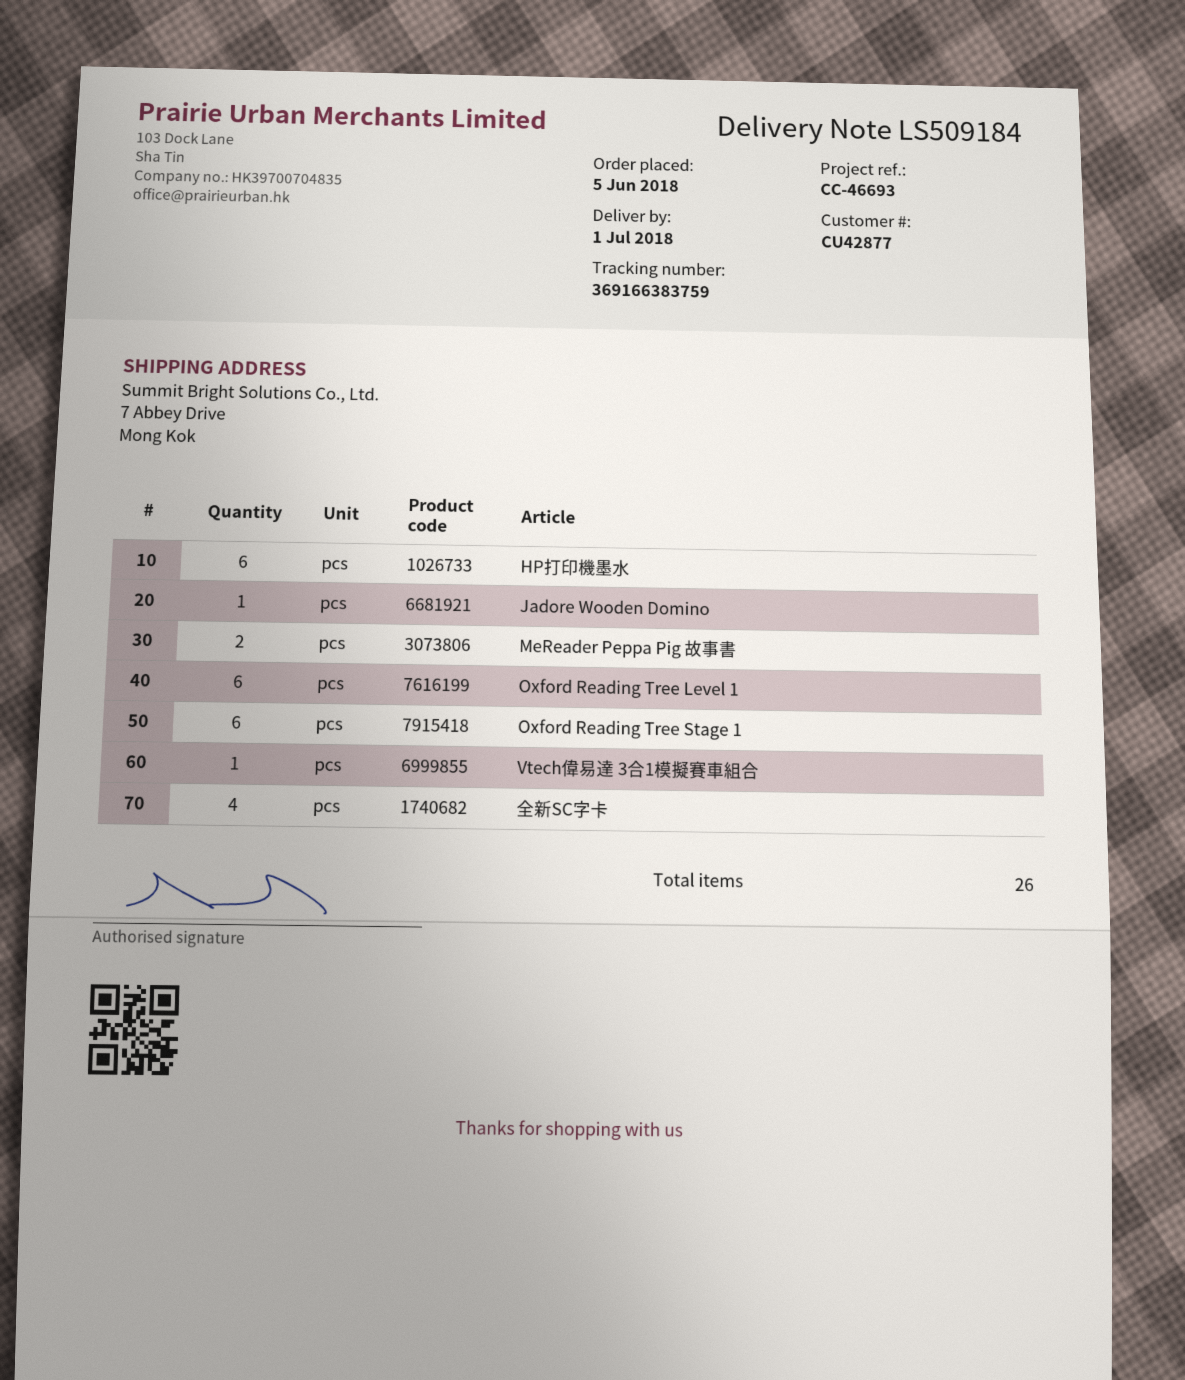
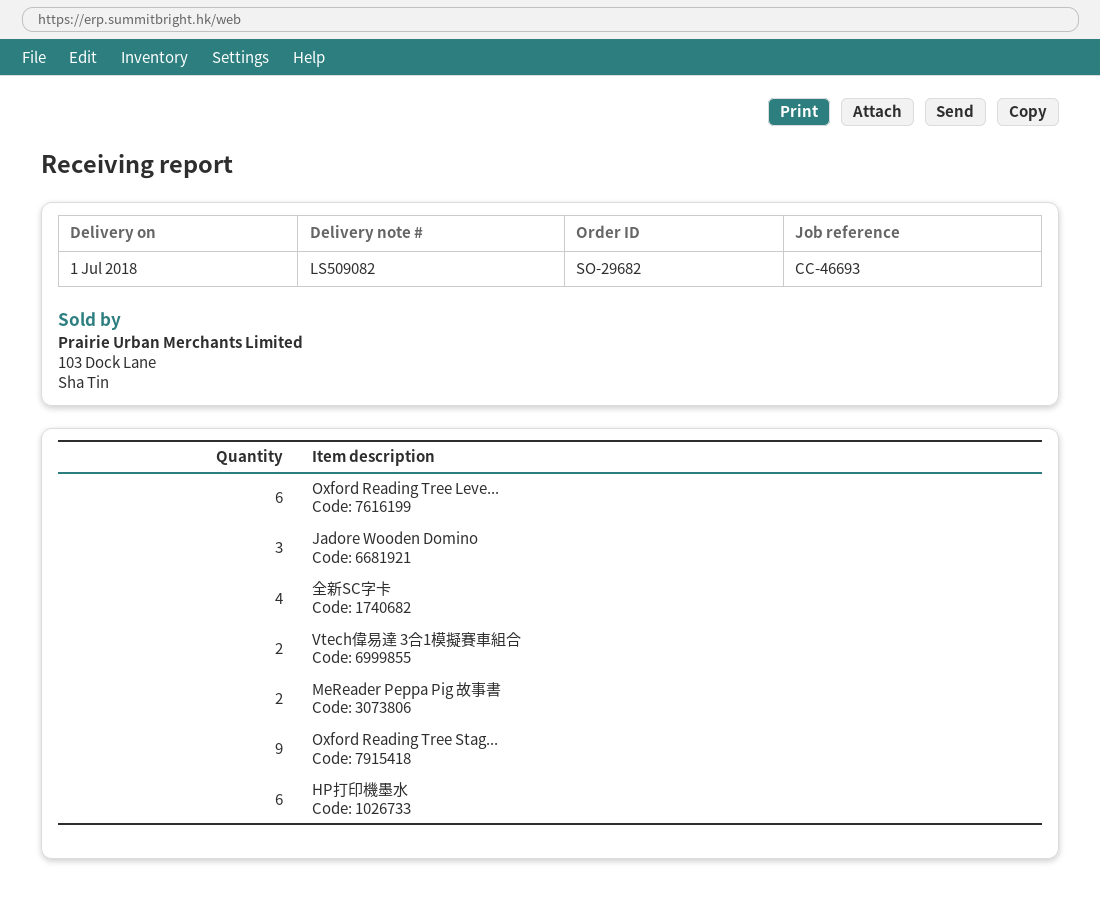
delivery note number: LS509184 -> LS509082
Jadore Wooden Domino: 1 -> 3
Oxford Reading Tree Stage 1: 6 -> 9
Vtech偉易達 3合1模擬賽車組合: 1 -> 2

